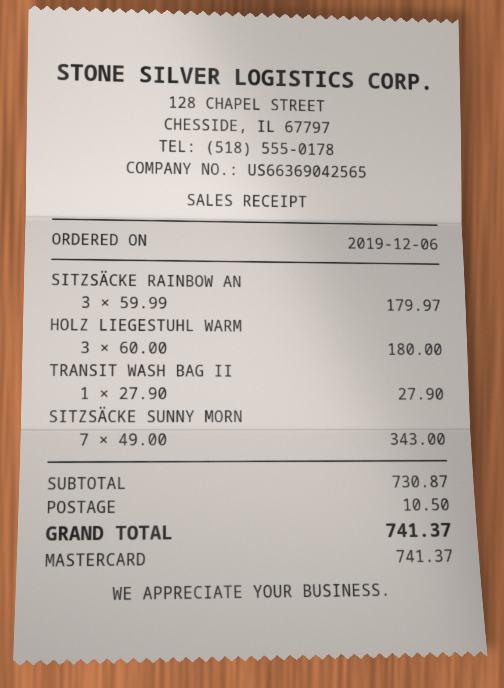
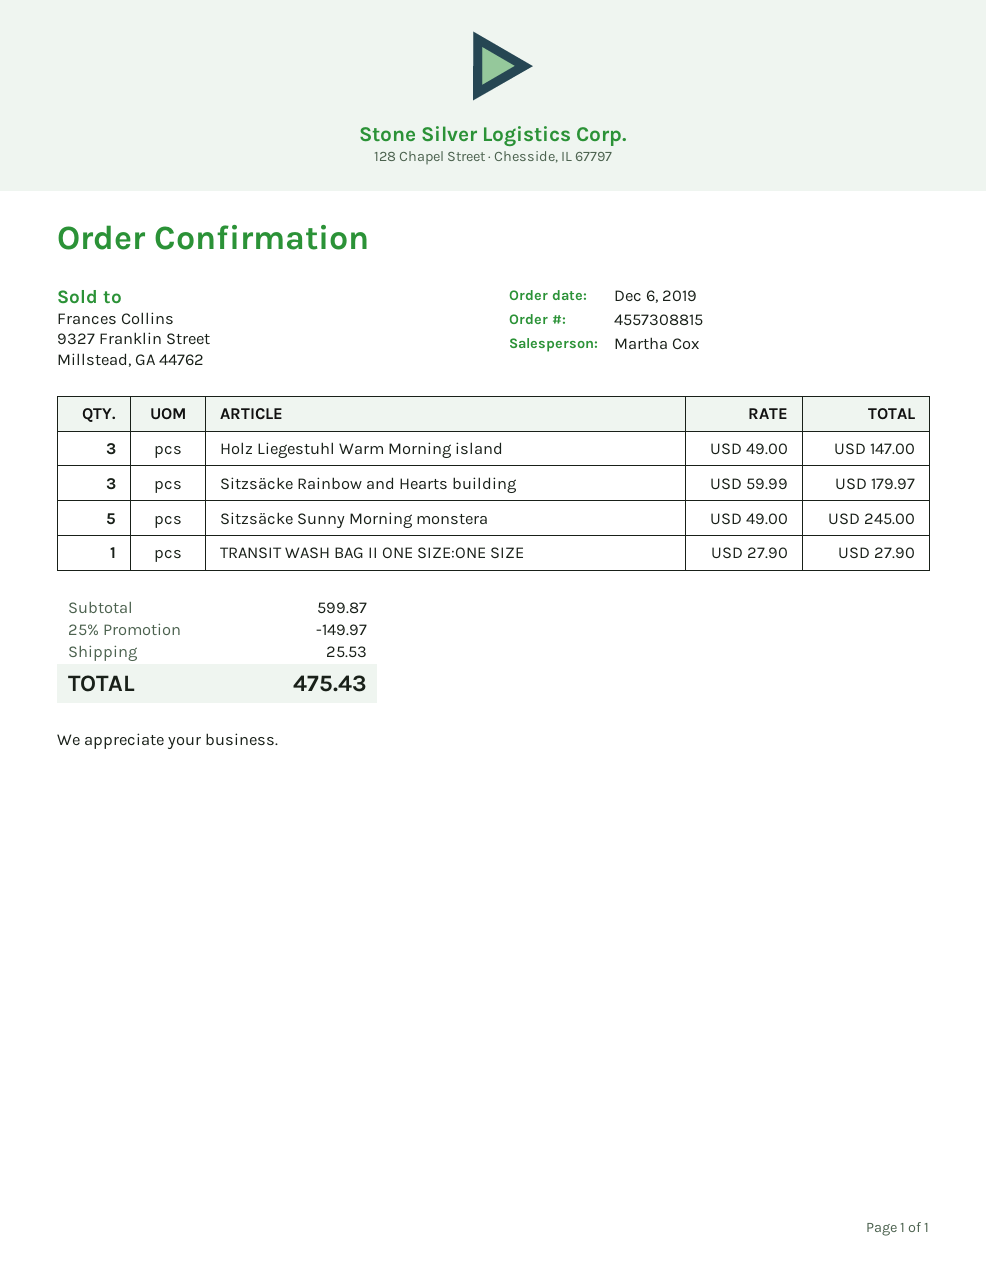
HOLZ LIEGESTUHL WARM: 3 x 60.00 = 180.00 -> 3 x 49.00 = 147.00
SITZSÄCKE SUNNY MORN: 7 x 49.00 = 343.00 -> 5 x 49.00 = 245.00
subtotal: 730.87 -> 599.87
discount: none -> 25% = 149.97
shipping: 10.50 -> 25.53
total: 741.37 -> 475.43

